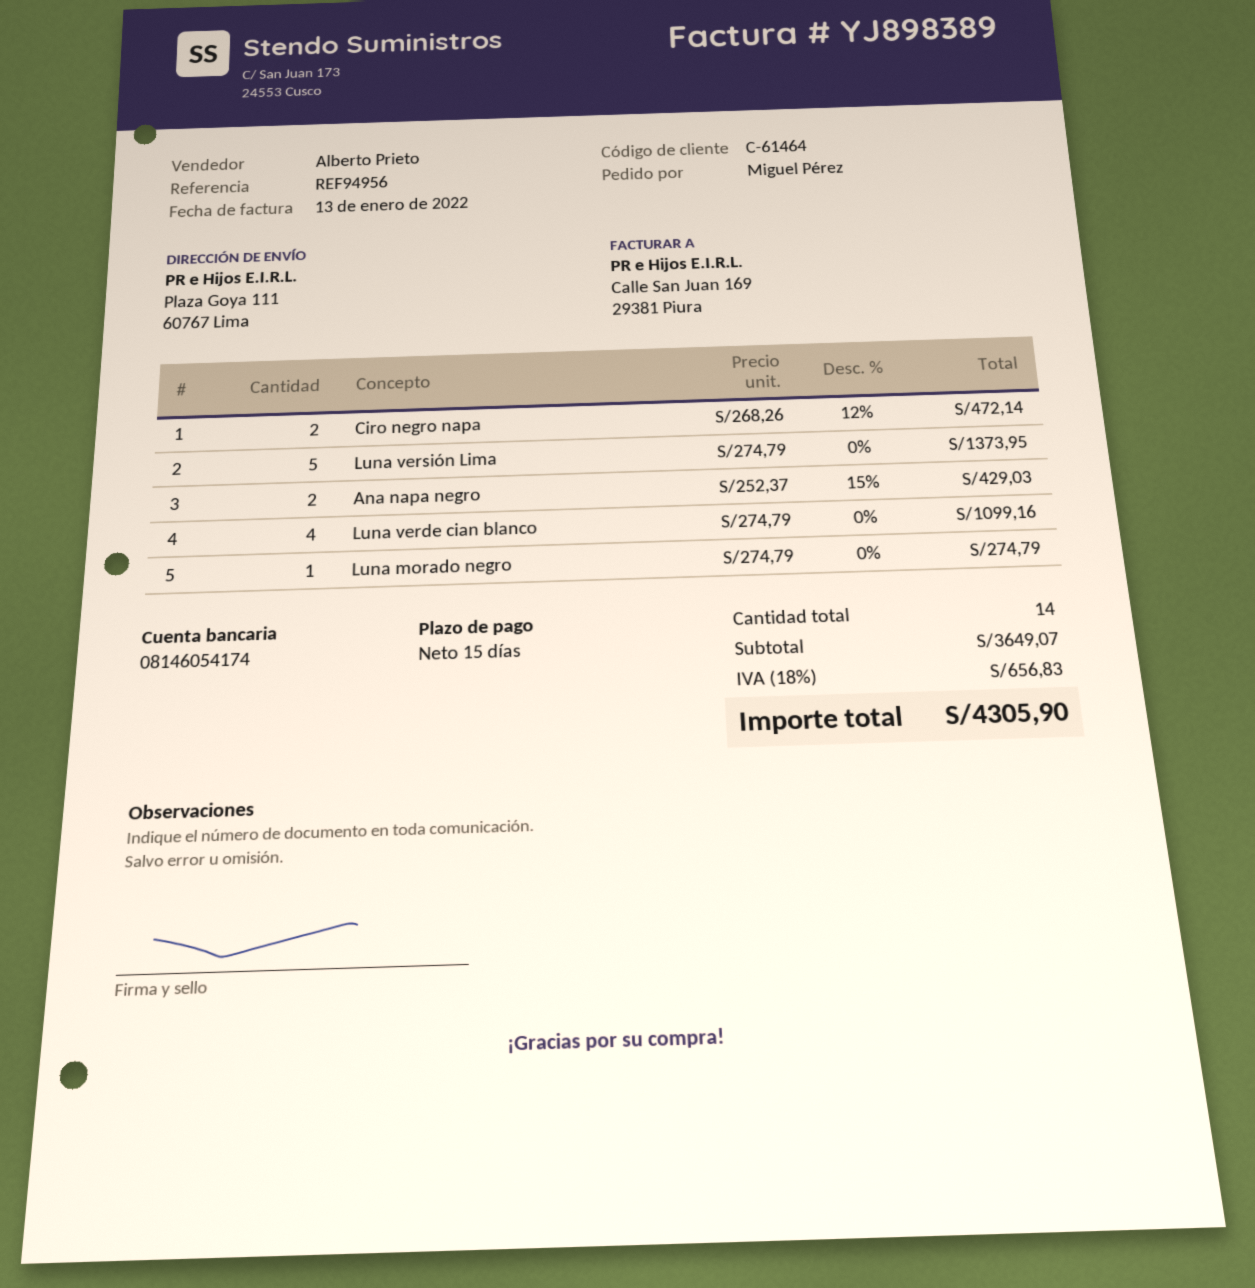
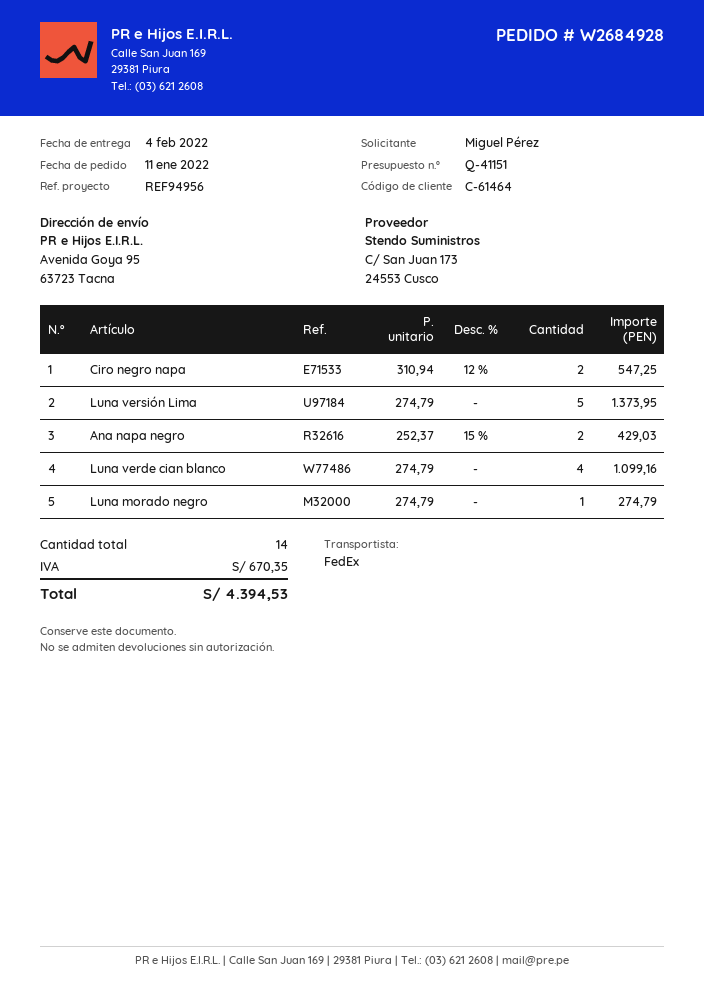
ship to: Plaza Goya 111, 60767 Lima -> Avenida Goya 95, 63723 Tacna
Ciro negro napa: 2 x 268.26 - 12% = 472.14 -> 2 x 310.94 - 12% = 547.25
tax: 656.83 -> 670.35
total: 4305.90 -> 4394.53

